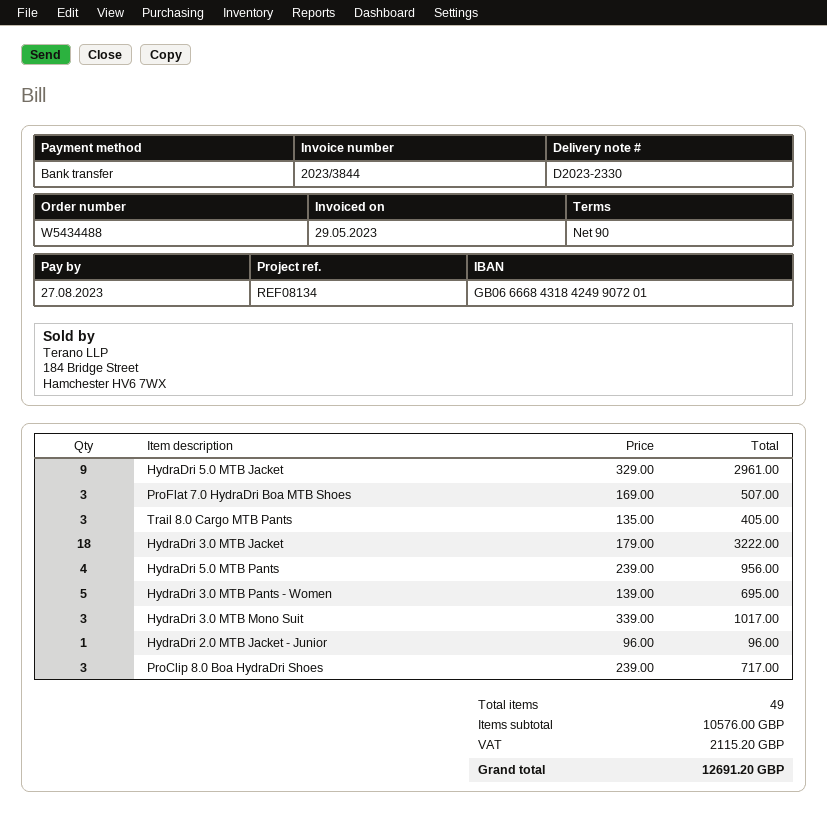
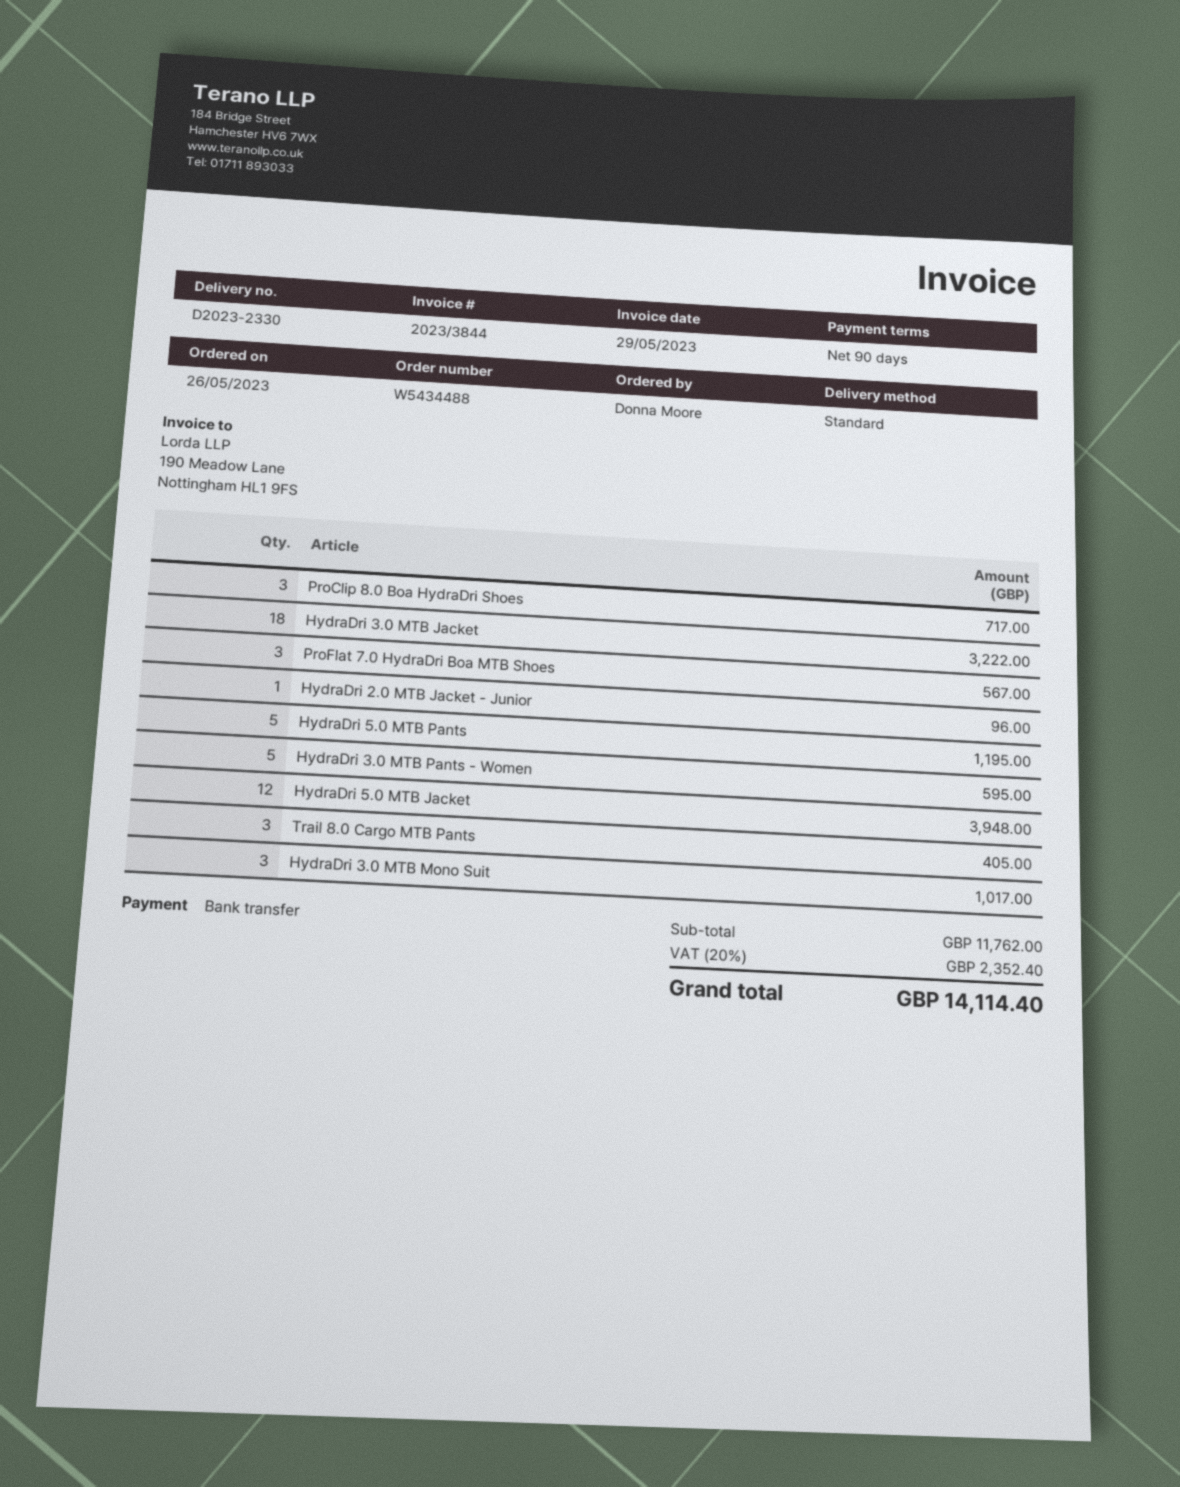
HydraDri 5.0 MTB Jacket: 9 for 2961.00 -> 12 for 3948.00
ProFlat 7.0 HydraDri Boa MTB Shoes: 3 for 507.00 -> 3 for 567.00
HydraDri 5.0 MTB Pants: 4 for 956.00 -> 5 for 1195.00
HydraDri 3.0 MTB Pants - Women: 5 for 695.00 -> 5 for 595.00
subtotal: 10576.00 -> 11762.00
tax: 2115.20 -> 2352.40
total: 12691.20 -> 14114.40

